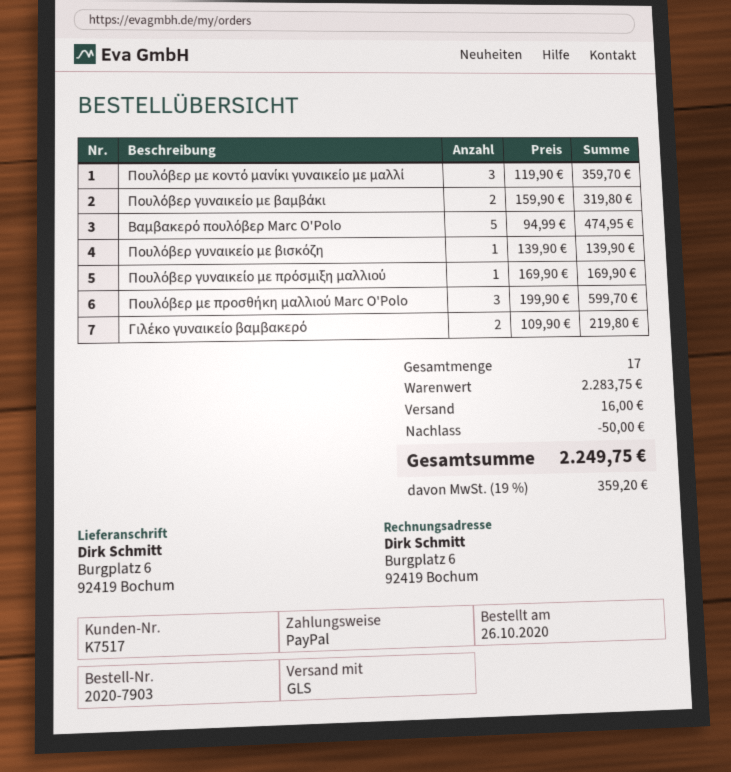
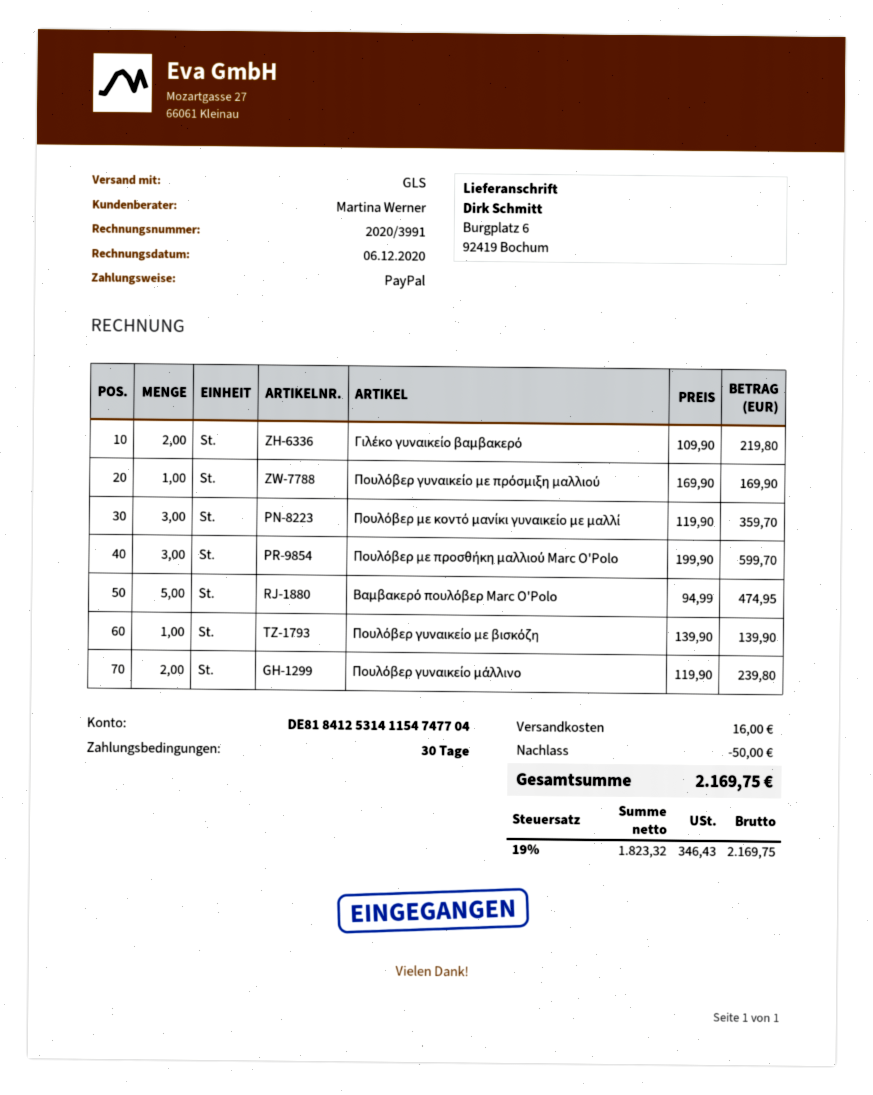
Πουλόβερ γυναικείο με βαμβάκι: 2 x 159.90 = 319.80 -> none
Πουλόβερ γυναικείο μάλλινο: none -> 2 x 119.90 = 239.80
tax: 19% = 359.20 -> 19% = 346.43
total: 2249.75 -> 2169.75

